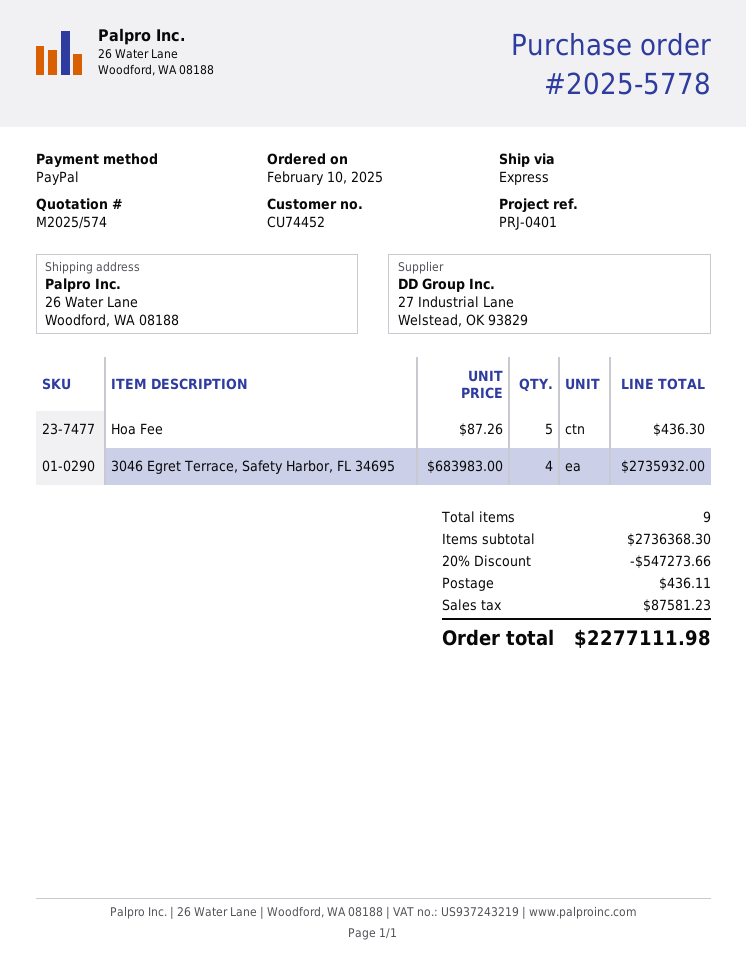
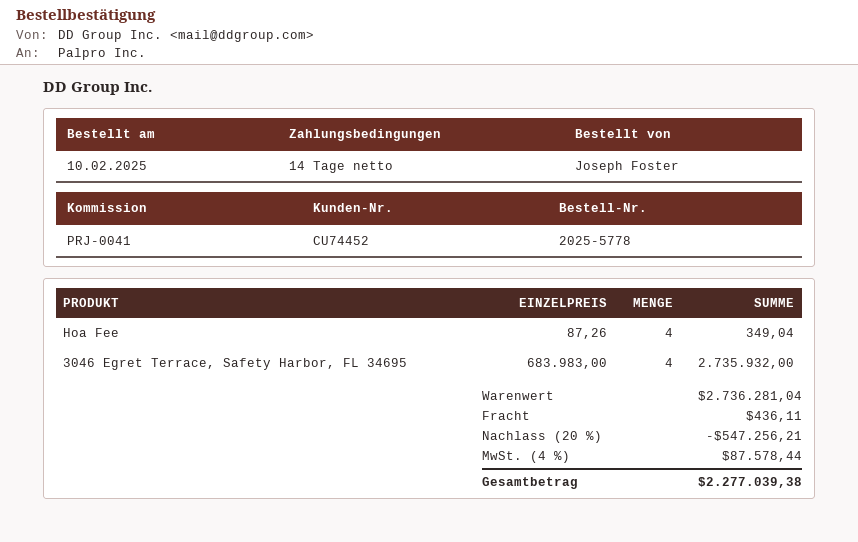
reference: PRJ-0401 -> PRJ-0041
Hoa Fee: 5 x 87.26 = 436.30 -> 4 x 87.26 = 349.04
subtotal: 2736368.30 -> 2736281.04
discount: 20% = 547273.66 -> 20% = 547256.21
tax: 87581.23 -> 87578.44
total: 2277111.98 -> 2277039.38

